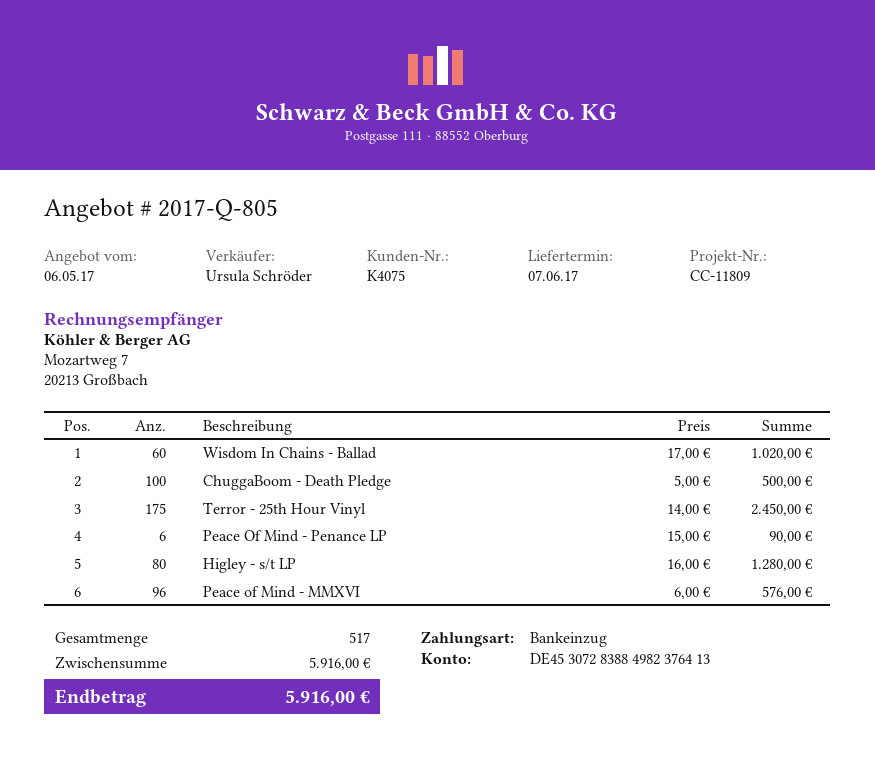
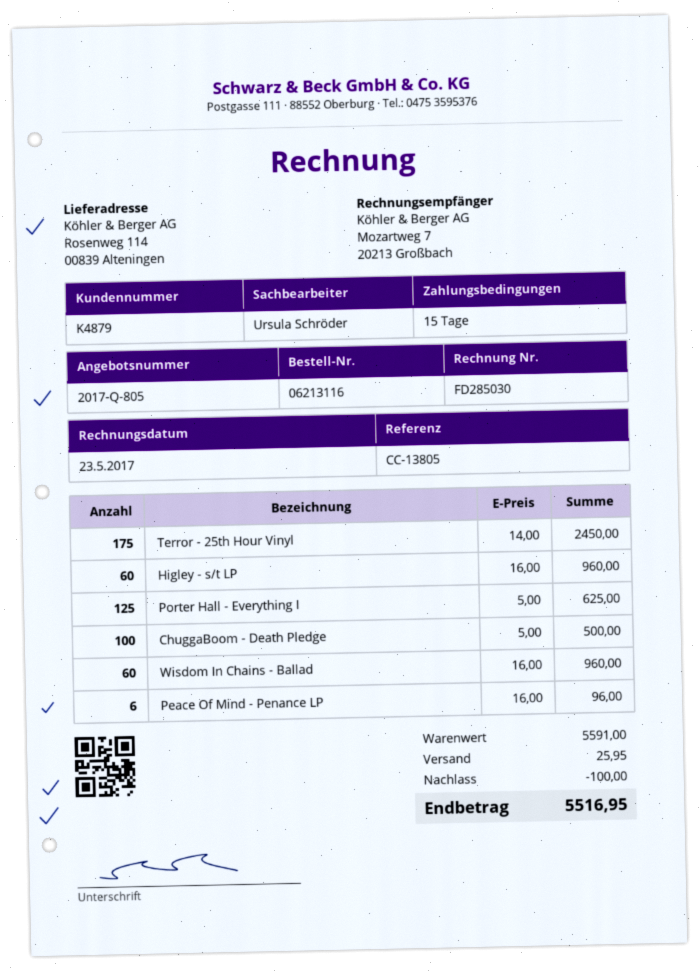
customer number: K4075 -> K4879
reference: CC-11809 -> CC-13805
Wisdom In Chains - Ballad: 60 x 17.00 = 1020.00 -> 60 x 16.00 = 960.00
Peace Of Mind - Penance LP: 6 x 15.00 = 90.00 -> 6 x 16.00 = 96.00
Higley - s/t LP: 80 x 16.00 = 1280.00 -> 60 x 16.00 = 960.00
Peace of Mind - MMXVI: 96 x 6.00 = 576.00 -> none
Porter Hall - Everything I: none -> 125 x 5.00 = 625.00
subtotal: 5916.00 -> 5591.00
discount: none -> 100.00
shipping: none -> 25.95
total: 5916.00 -> 5516.95

